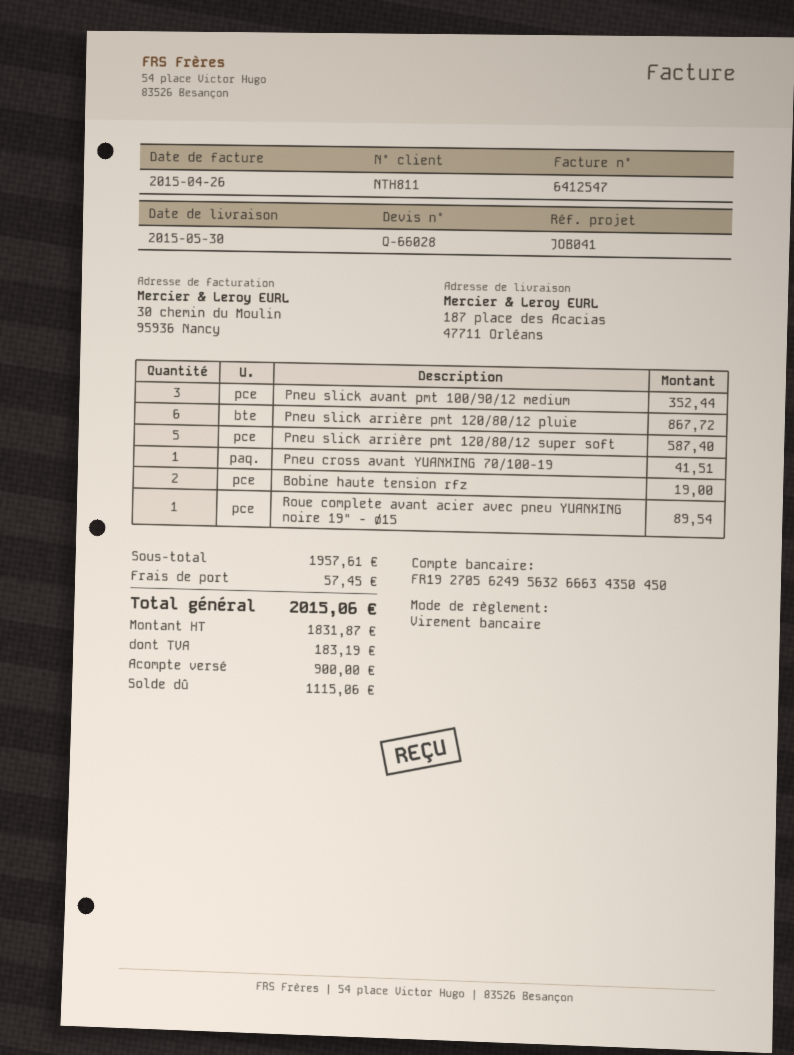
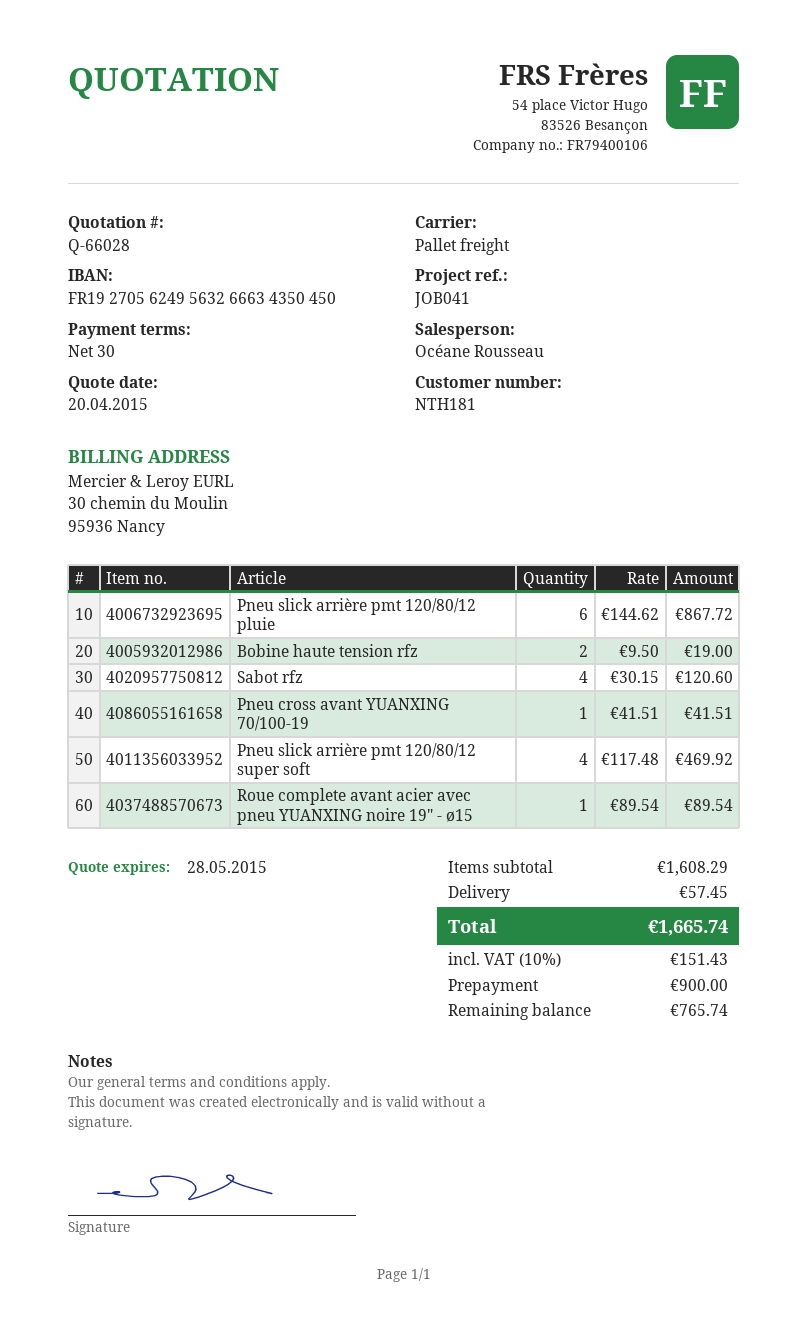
customer number: NTH811 -> NTH181
Pneu slick avant pmt 100/90/12 medium: 3 for 352.44 -> none
Pneu slick arrière pmt 120/80/12 super soft: 5 for 587.40 -> 4 for 469.92
Sabot rfz: none -> 4 for 120.60
subtotal: 1957.61 -> 1608.29
tax: 183.19 -> 151.43
total: 2015.06 -> 1665.74
balance: 1115.06 -> 765.74

